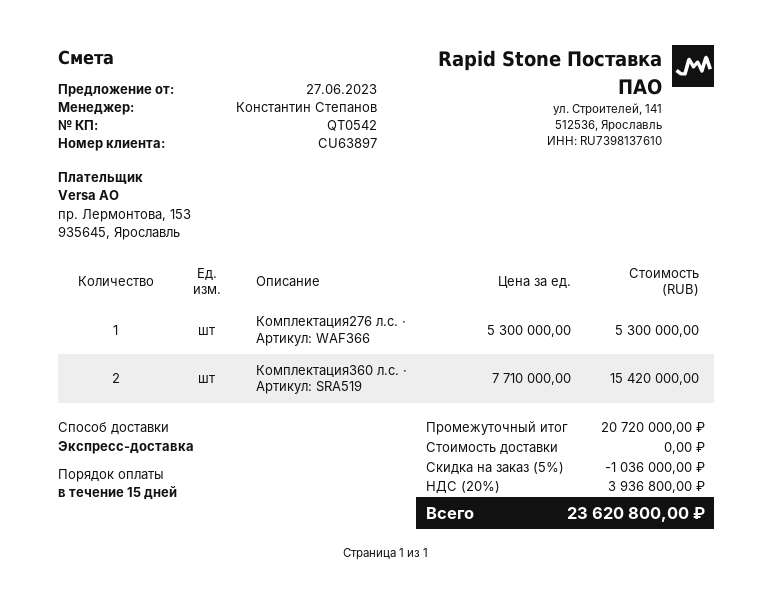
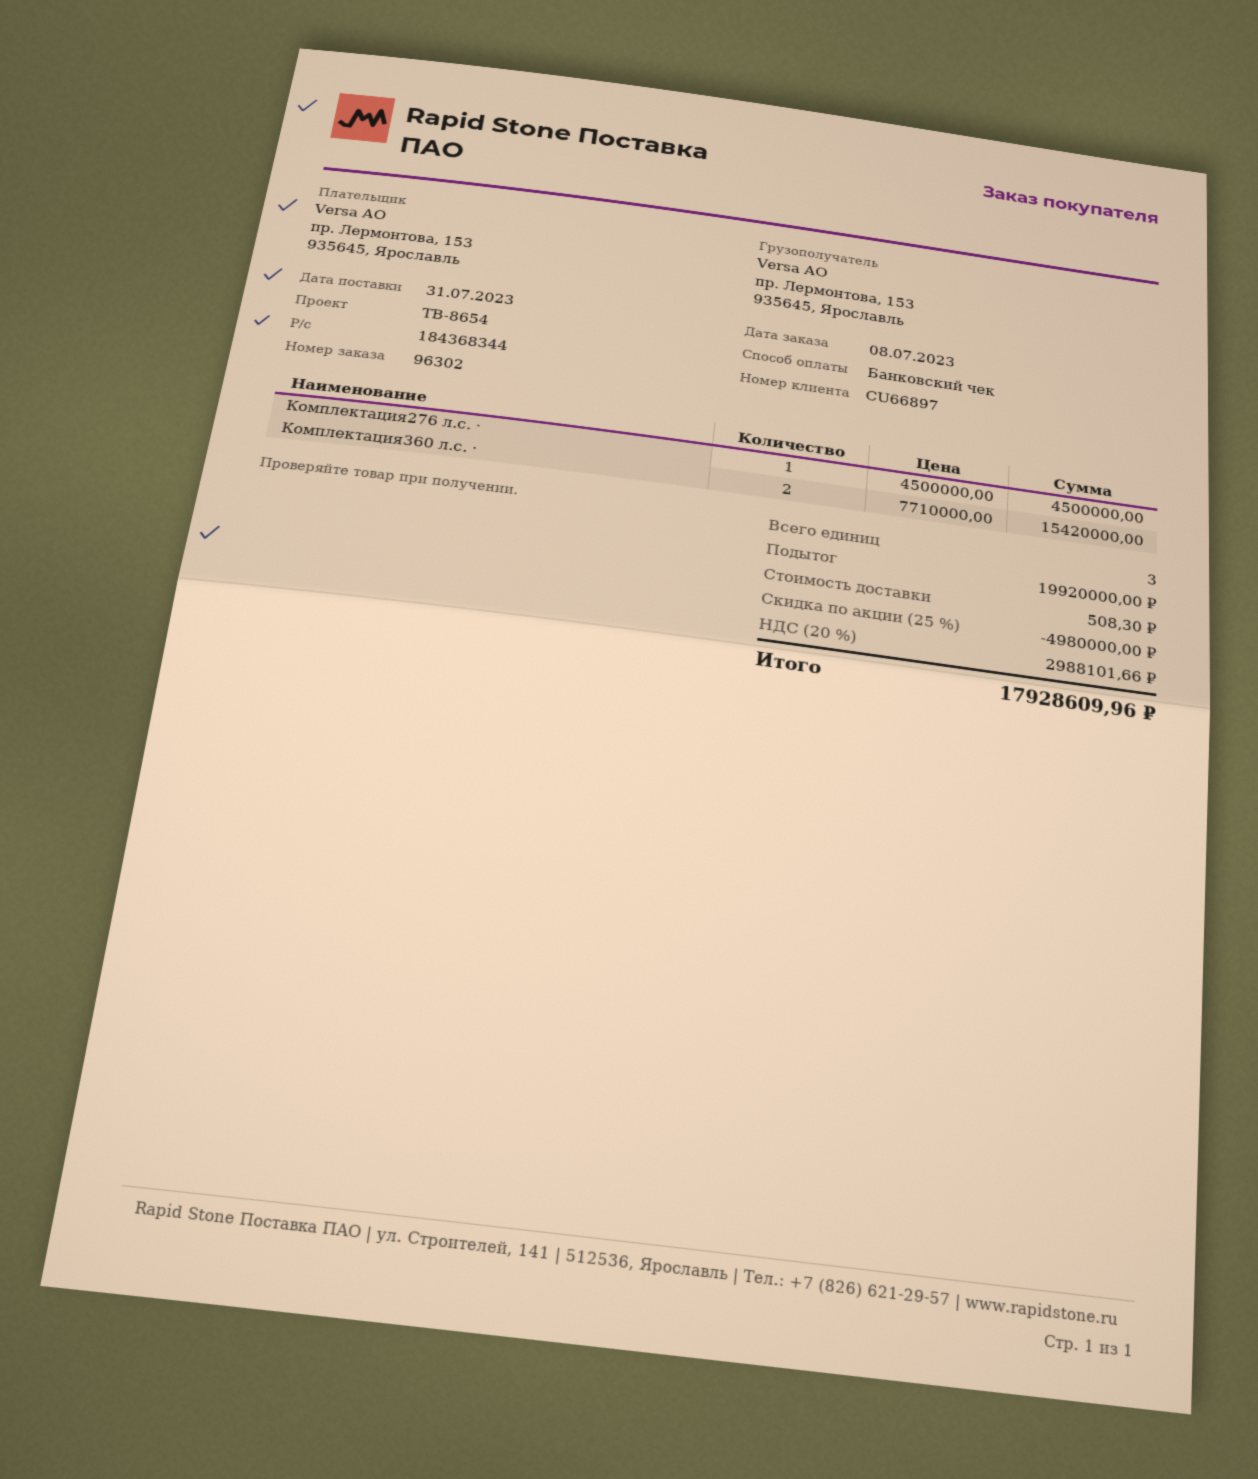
customer number: CU63897 -> CU66897
Комплектация276 л.с. ·: 1 x 5300000.00 = 5300000.00 -> 1 x 4500000.00 = 4500000.00
subtotal: 20720000.00 -> 19920000.00
discount: 5% = 1036000.00 -> 25% = 4980000.00
shipping: 0.00 -> 508.30
tax: 20% = 3936800.00 -> 20% = 2988101.66
total: 23620800.00 -> 17928609.96

